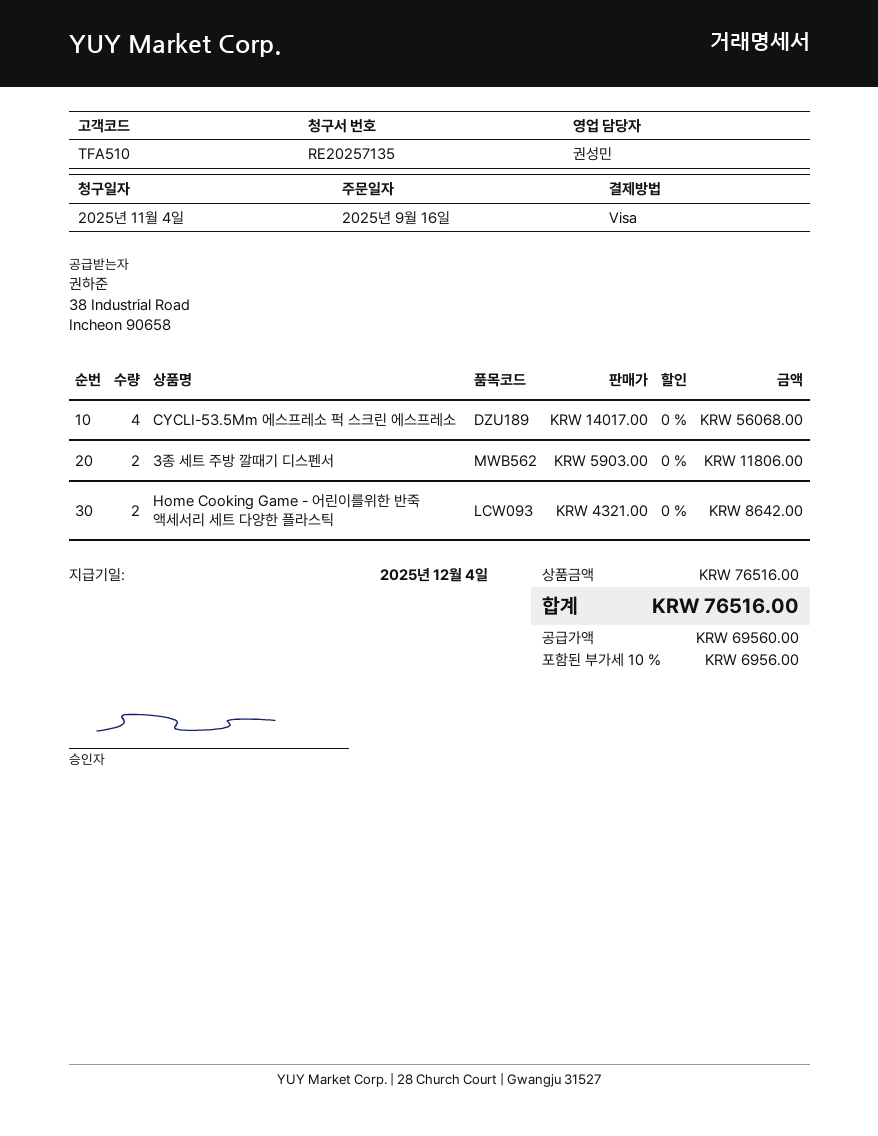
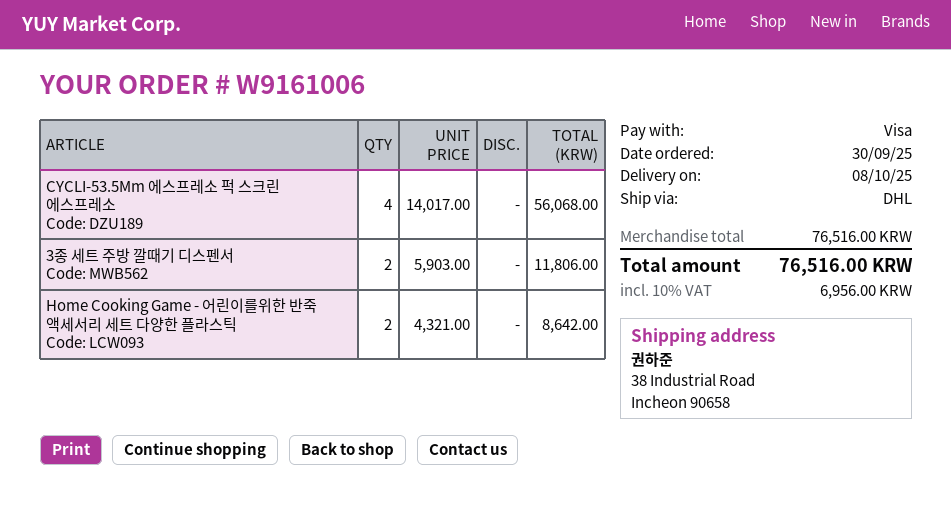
order date: 2025-09-16 -> 2025-09-30

